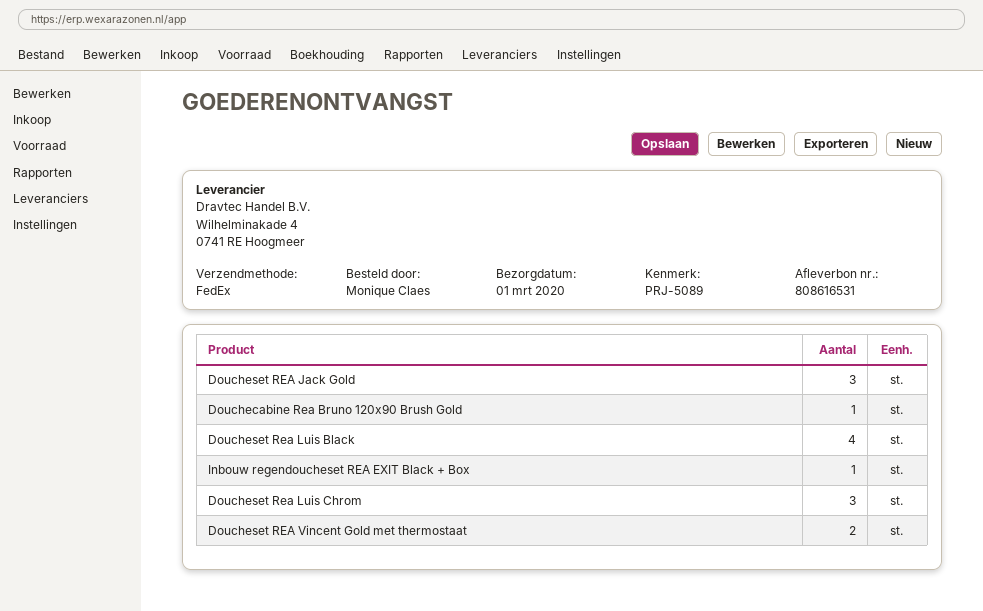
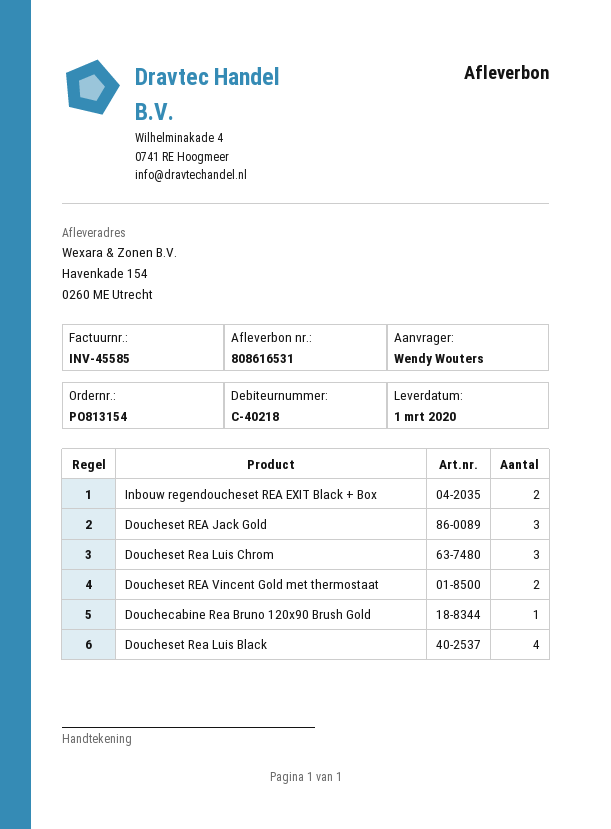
ordered by: Monique Claes -> Wendy Wouters
Inbouw regendoucheset REA EXIT Black + Box: 1 -> 2

